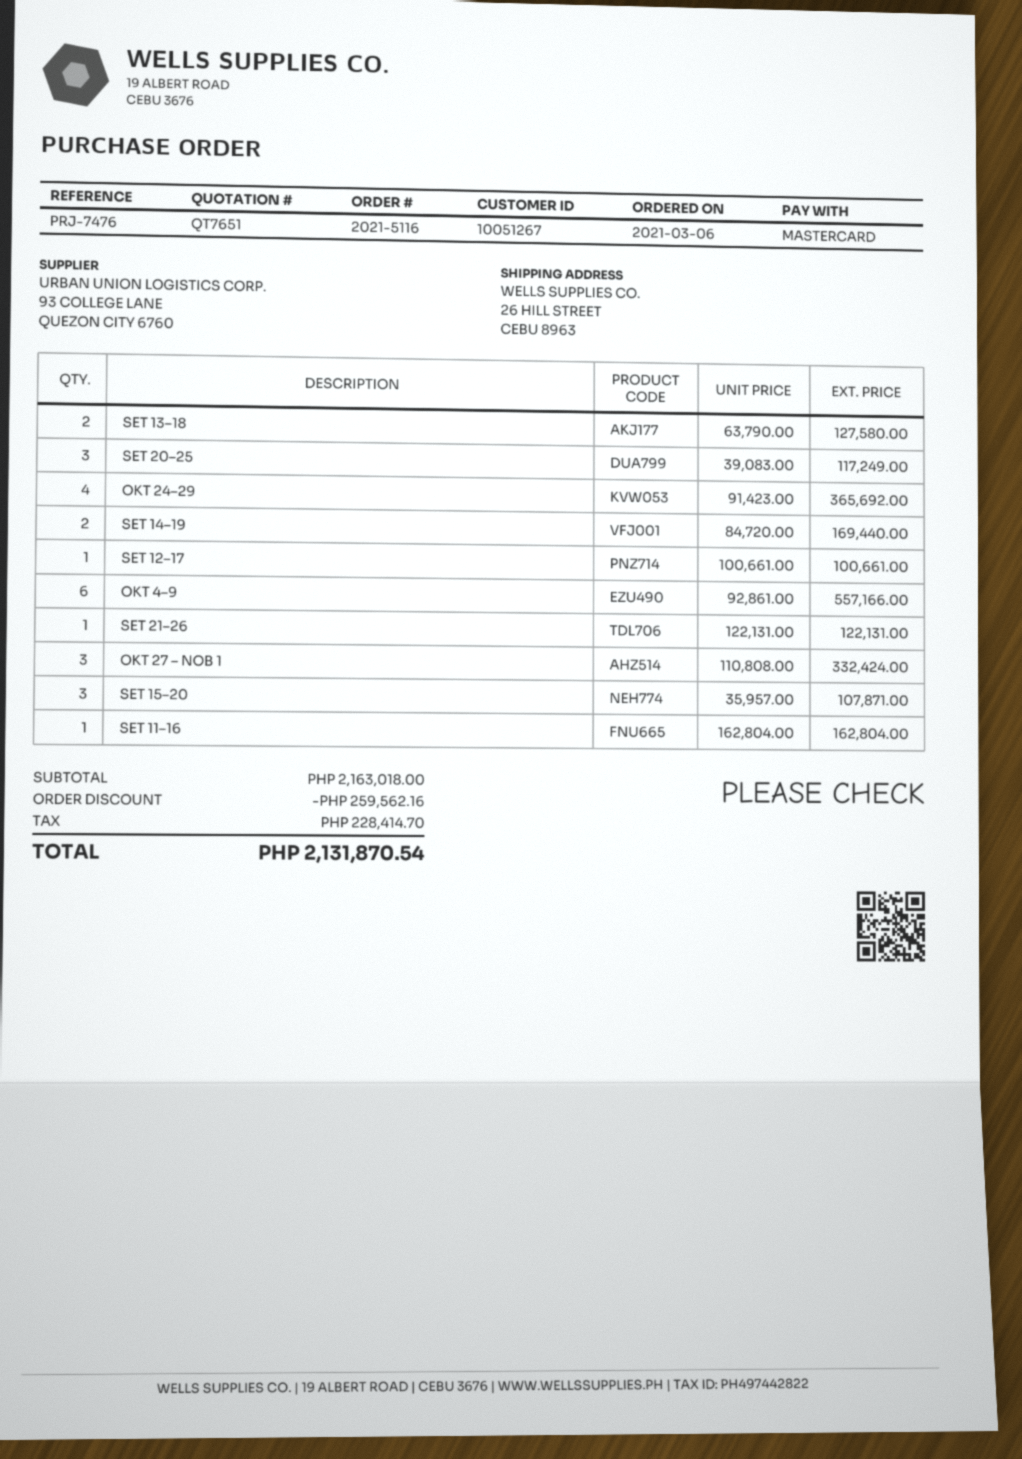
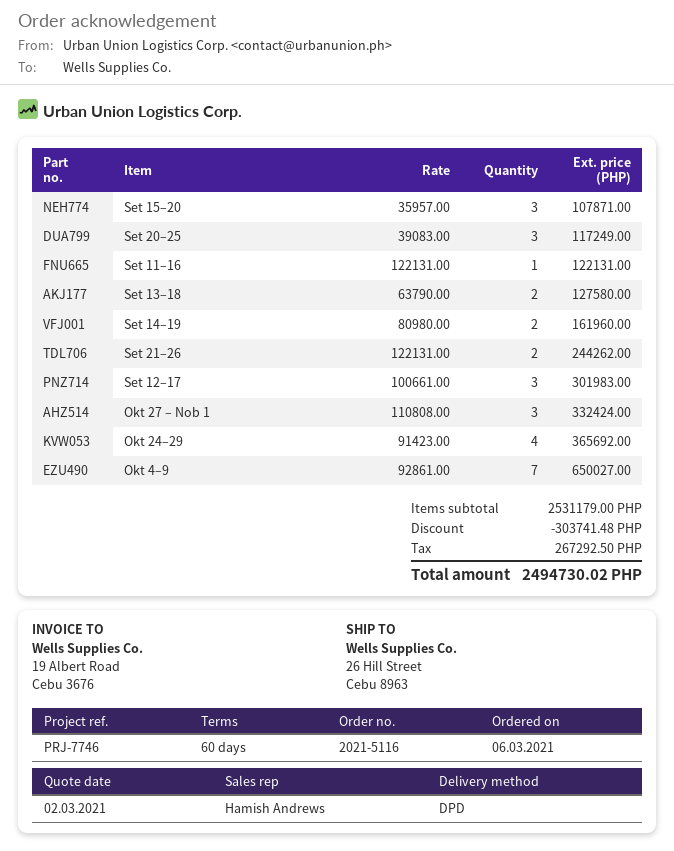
reference: PRJ-7476 -> PRJ-7746
SET 14–19: 2 x 84720.00 = 169440.00 -> 2 x 80980.00 = 161960.00
SET 12–17: 1 x 100661.00 = 100661.00 -> 3 x 100661.00 = 301983.00
OKT 4–9: 6 x 92861.00 = 557166.00 -> 7 x 92861.00 = 650027.00
SET 21–26: 1 x 122131.00 = 122131.00 -> 2 x 122131.00 = 244262.00
SET 11–16: 1 x 162804.00 = 162804.00 -> 1 x 122131.00 = 122131.00
subtotal: 2163018.00 -> 2531179.00
discount: 259562.16 -> 303741.48
tax: 228414.70 -> 267292.50
total: 2131870.54 -> 2494730.02

